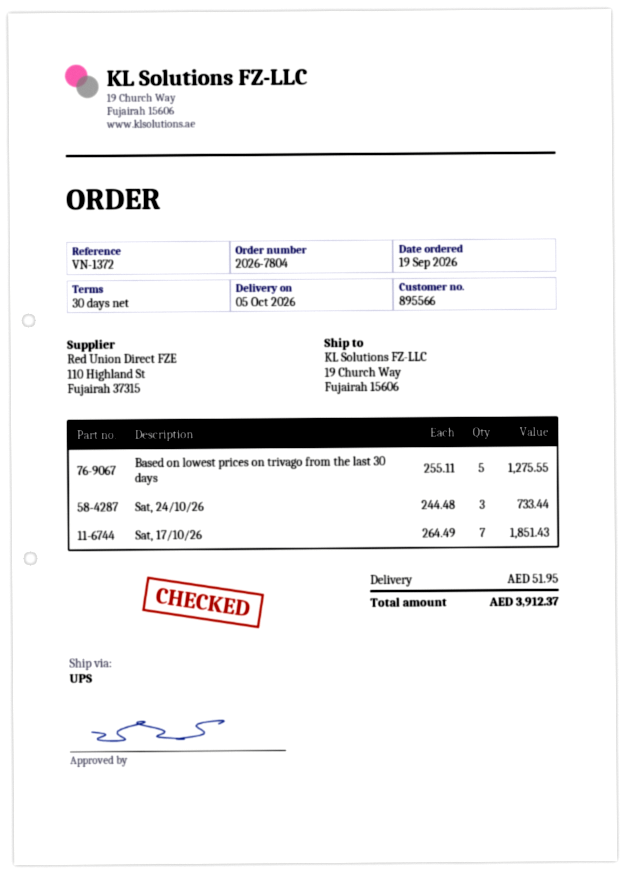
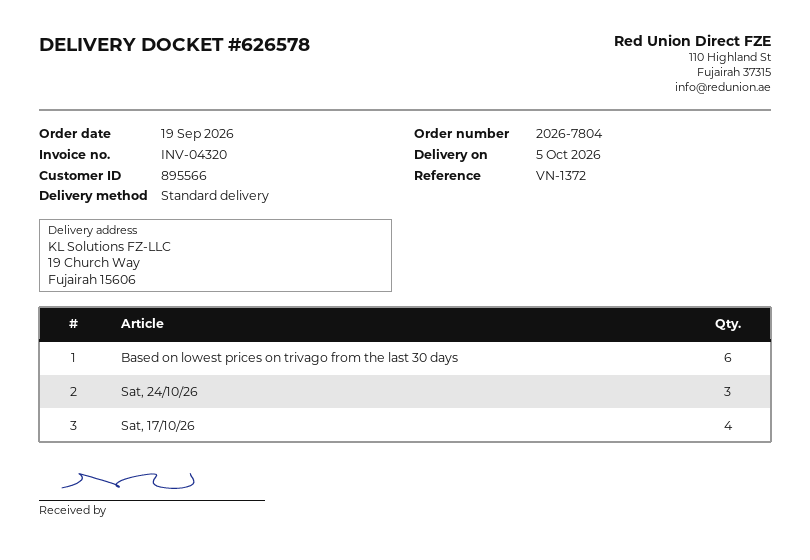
shipping method: UPS -> standard
Based on lowest prices on trivago from the last 30 days: 5 -> 6
Sat, 17/10/26: 7 -> 4

